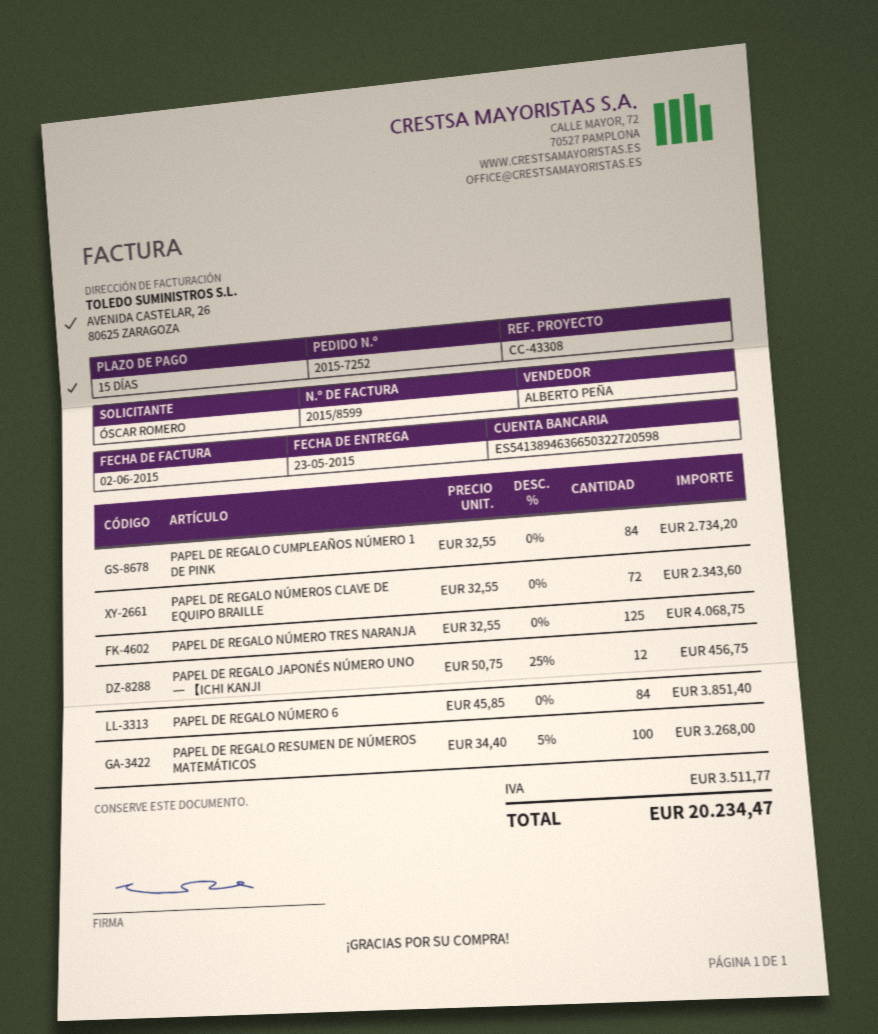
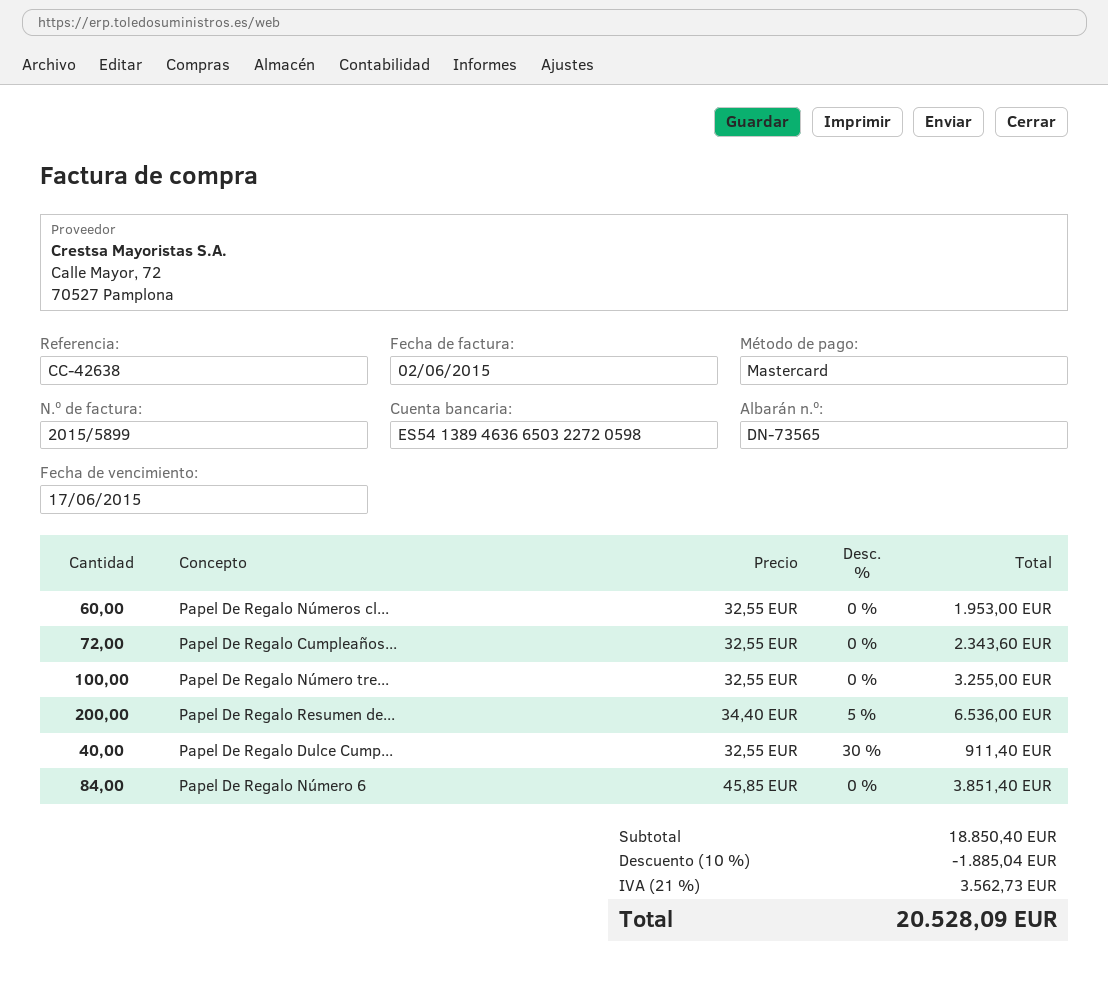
invoice number: 2015/8599 -> 2015/5899
reference: CC-43308 -> CC-42638
PAPEL DE REGALO CUMPLEAÑOS NÚMERO 1 DE PINK: 84 x 32.55 = 2734.20 -> 72 x 32.55 = 2343.60
PAPEL DE REGALO NÚMEROS CLAVE DE EQUIPO BRAILLE: 72 x 32.55 = 2343.60 -> 60 x 32.55 = 1953.00
PAPEL DE REGALO NÚMERO TRES NARANJA: 125 x 32.55 = 4068.75 -> 100 x 32.55 = 3255.00
PAPEL DE REGALO JAPONÉS NÚMERO UNO 一 【ICHI KANJI: 12 x 50.75 - 25% = 456.75 -> none
PAPEL DE REGALO RESUMEN DE NÚMEROS MATEMÁTICOS: 100 x 34.40 - 5% = 3268.00 -> 200 x 34.40 - 5% = 6536.00
Papel De Regalo Dulce Cump...: none -> 40 x 32.55 - 30% = 911.40
discount: none -> 10% = 1885.04
tax: 3511.77 -> 3562.73
total: 20234.47 -> 20528.09

